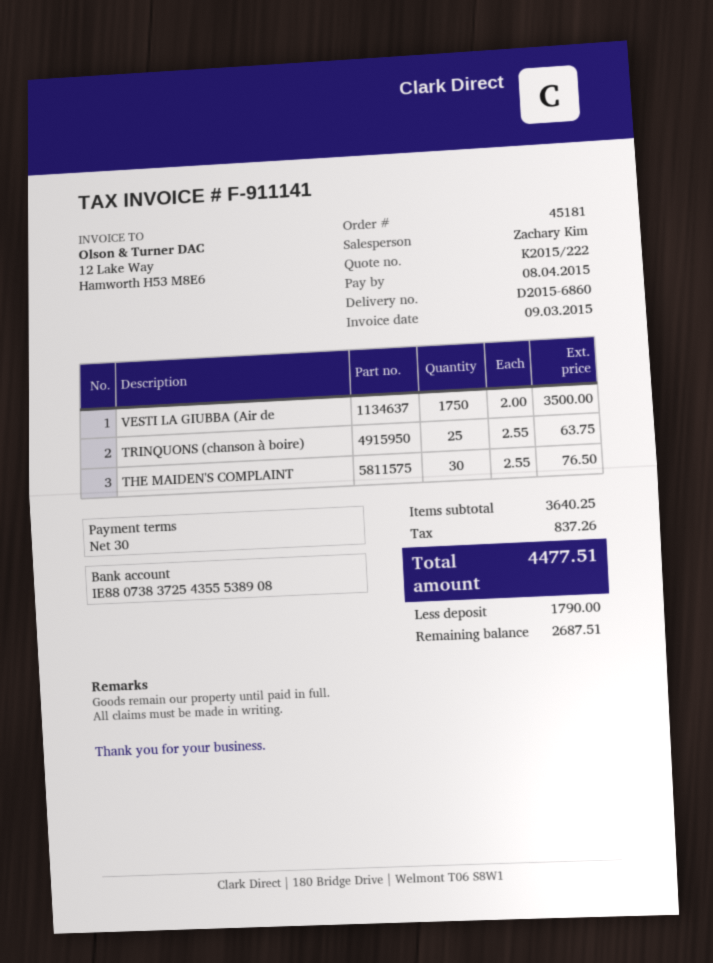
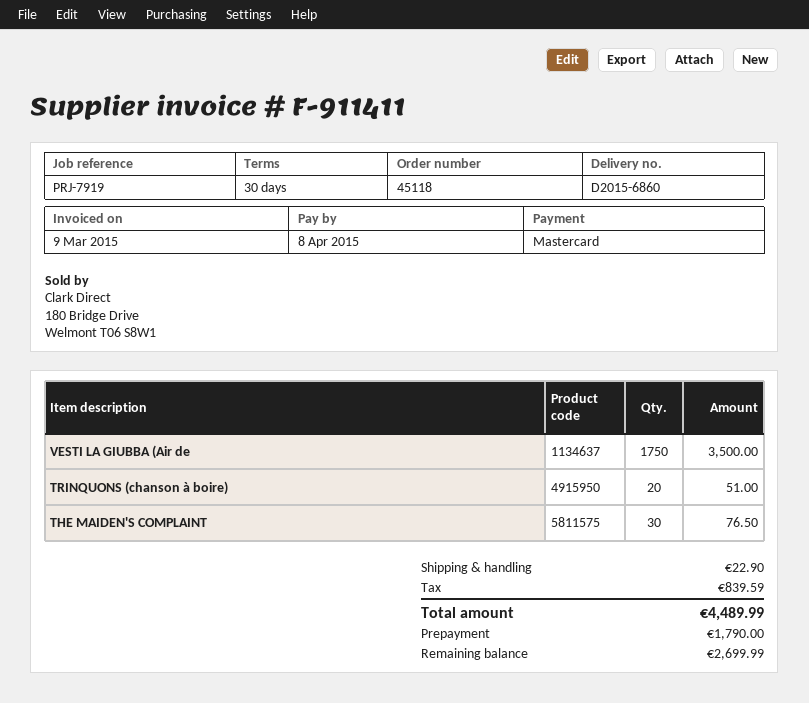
order number: 45181 -> 45118
invoice number: F-911141 -> F-911411
TRINQUONS (chanson à boire): 25 for 63.75 -> 20 for 51.00
shipping: none -> 22.90
tax: 837.26 -> 839.59
total: 4477.51 -> 4489.99
balance: 2687.51 -> 2699.99

